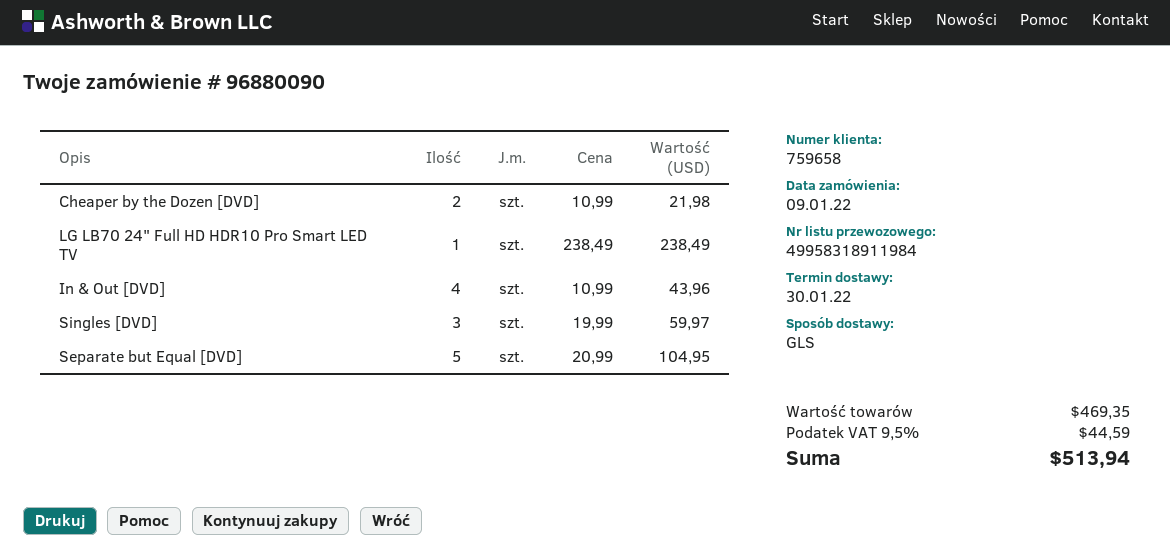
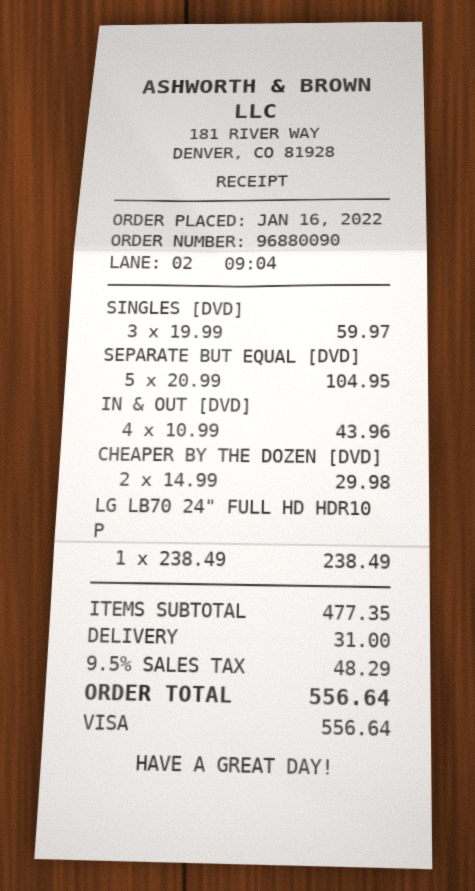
order date: 2022-01-09 -> 2022-01-16
Cheaper by the Dozen [DVD]: 2 x 10.99 = 21.98 -> 2 x 14.99 = 29.98
subtotal: 469.35 -> 477.35
shipping: none -> 31.00
tax: 9.5% = 44.59 -> 9.5% = 48.29
total: 513.94 -> 556.64

